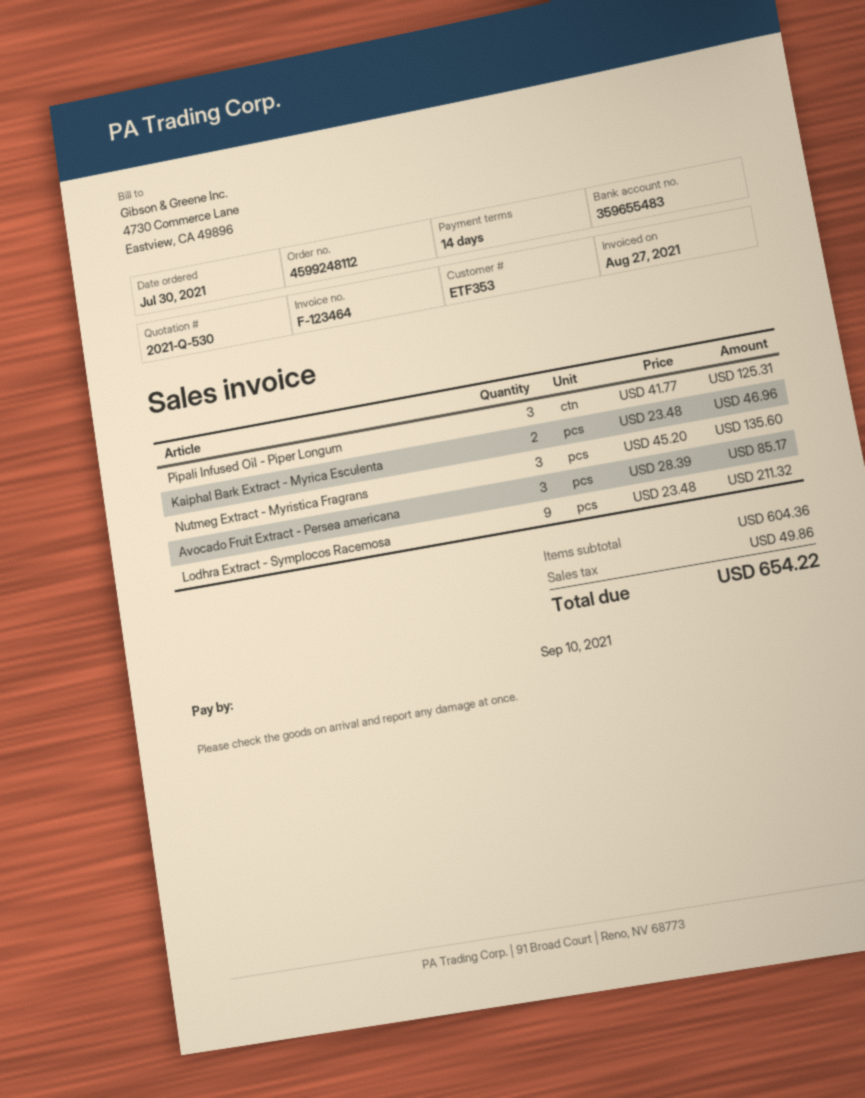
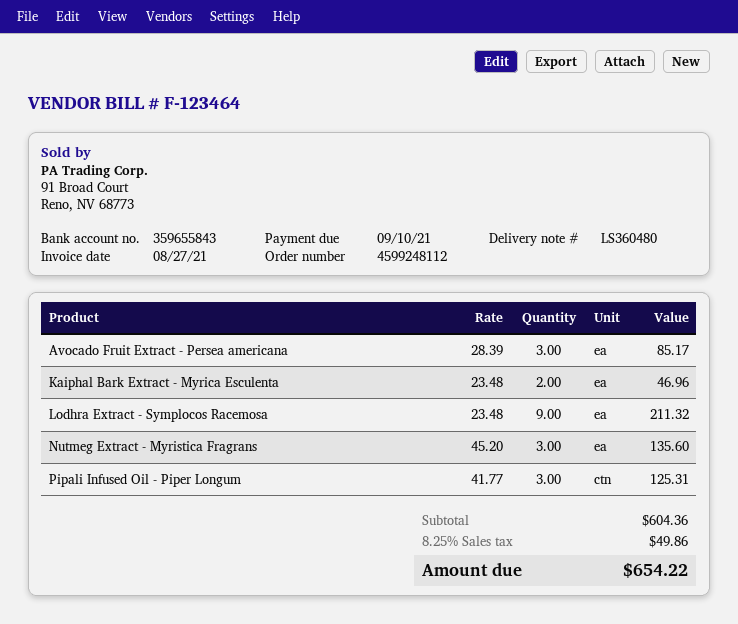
bank account: 359655483 -> 359655843

